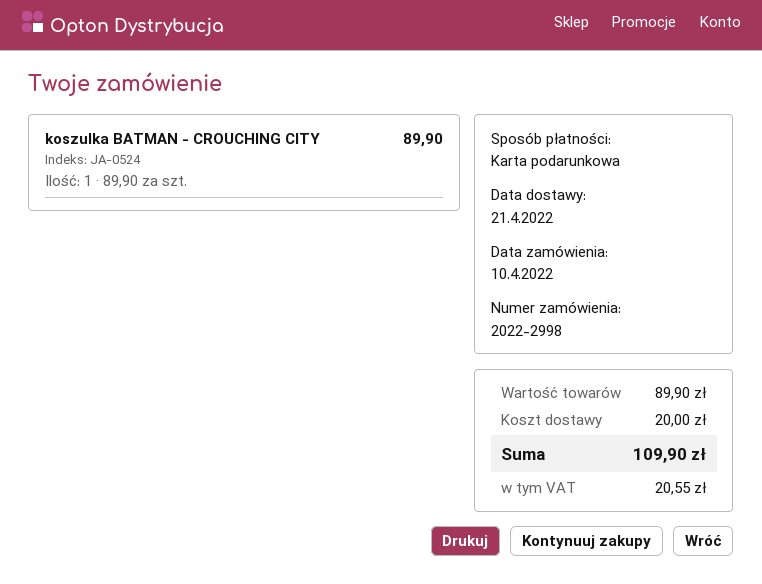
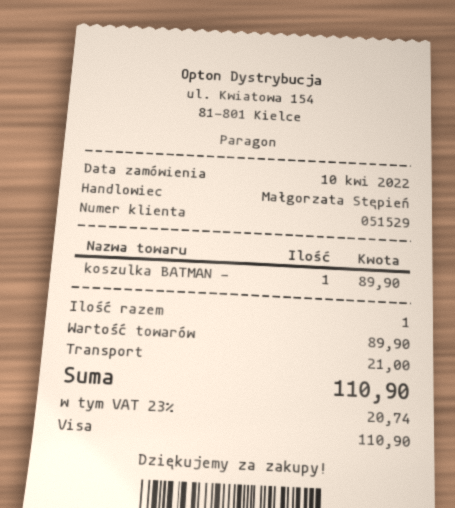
payment method: gift card -> Visa
shipping: 20.00 -> 21.00
tax: 20.55 -> 20.74
total: 109.90 -> 110.90

